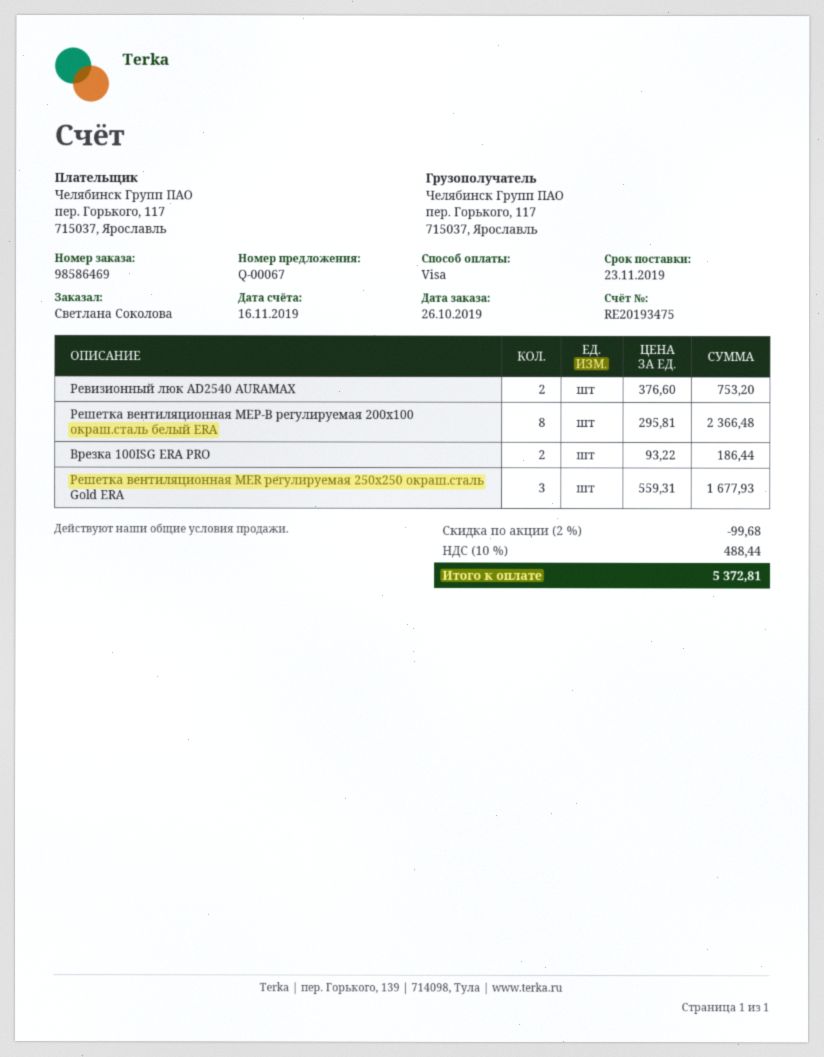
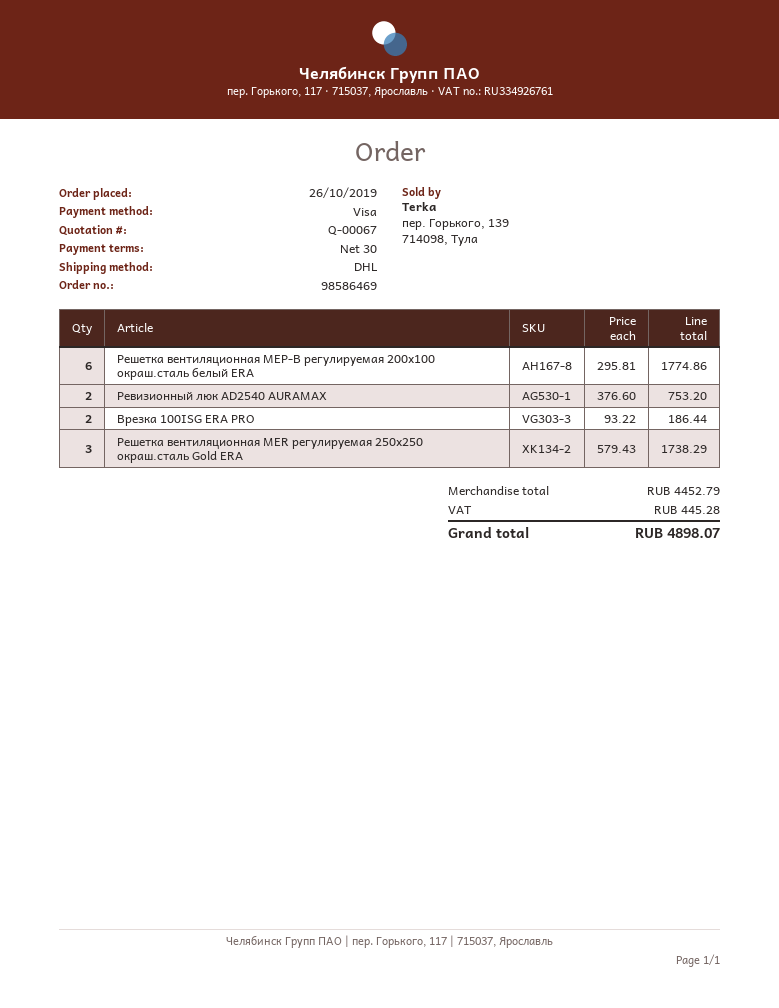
Решетка вентиляционная МЕР-В регулируемая 200х100 окраш.сталь белый ERA: 8 x 295.81 = 2366.48 -> 6 x 295.81 = 1774.86
Решетка вентиляционная MER регулируемая 250х250 окраш.сталь Gold ERA: 3 x 559.31 = 1677.93 -> 3 x 579.43 = 1738.29
discount: 2% = 99.68 -> none
tax: 488.44 -> 445.28
total: 5372.81 -> 4898.07

